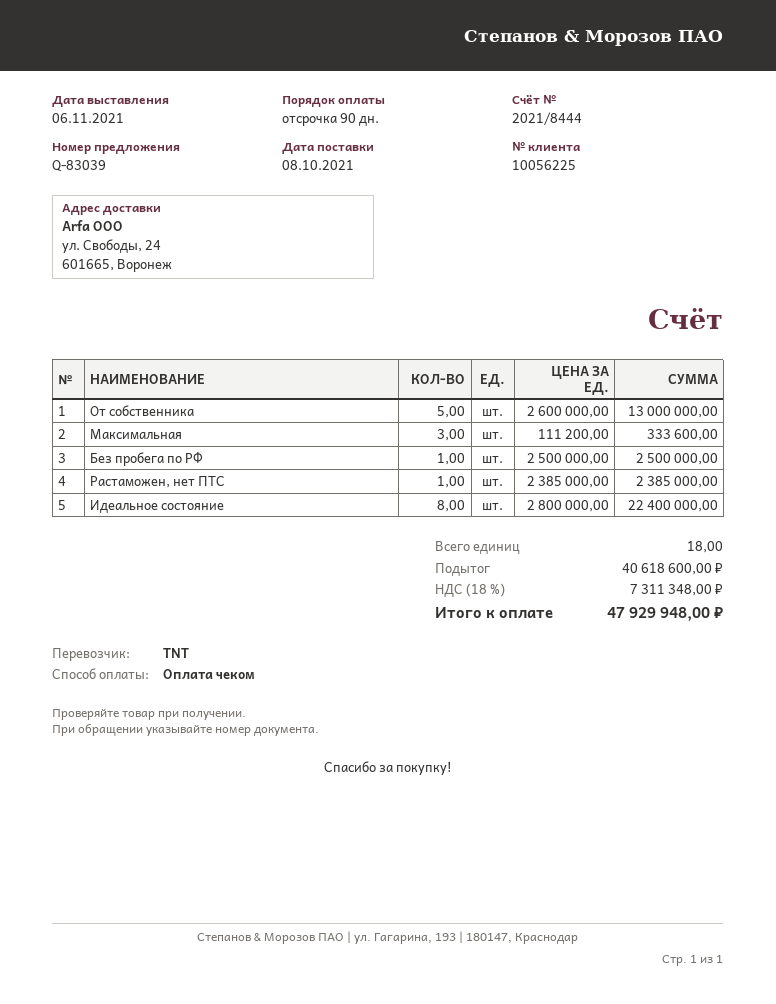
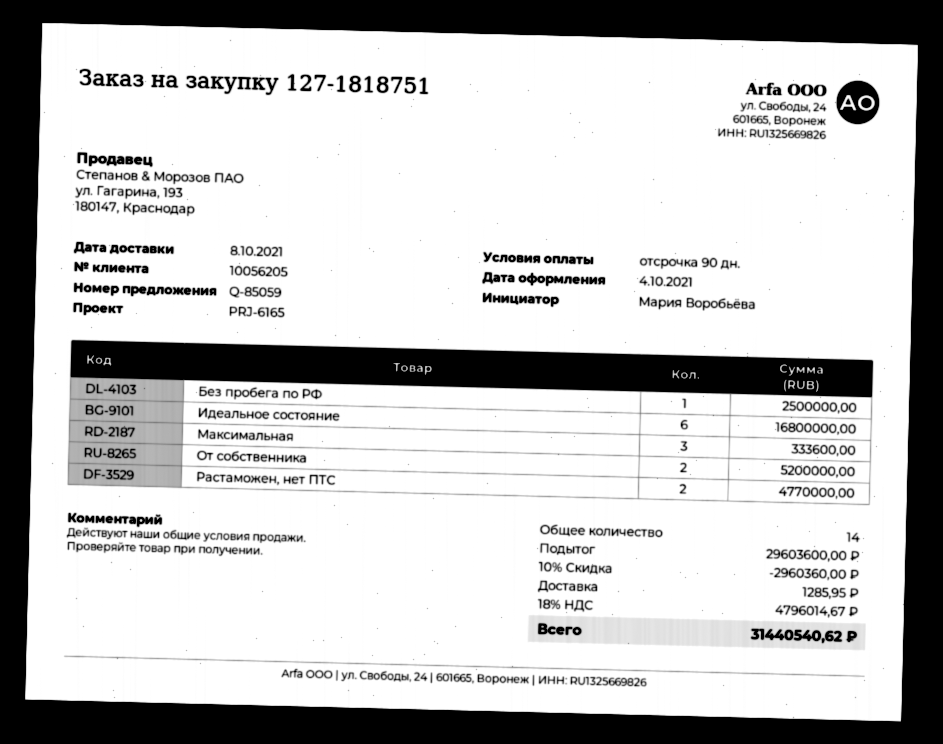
quote number: Q-83039 -> Q-85059
customer number: 10056225 -> 10056205
От собственника: 5 for 13000000.00 -> 2 for 5200000.00
Растаможен, нет ПТС: 1 for 2385000.00 -> 2 for 4770000.00
Идеальное состояние: 8 for 22400000.00 -> 6 for 16800000.00
total quantity: 18 -> 14
subtotal: 40618600.00 -> 29603600.00
discount: none -> 10% = 2960360.00
shipping: none -> 1285.95
tax: 18% = 7311348.00 -> 18% = 4796014.67
total: 47929948.00 -> 31440540.62

